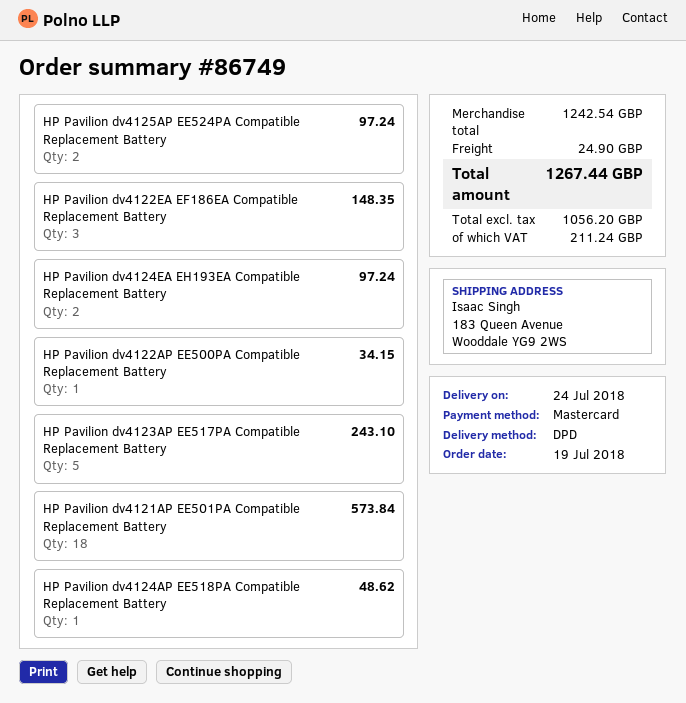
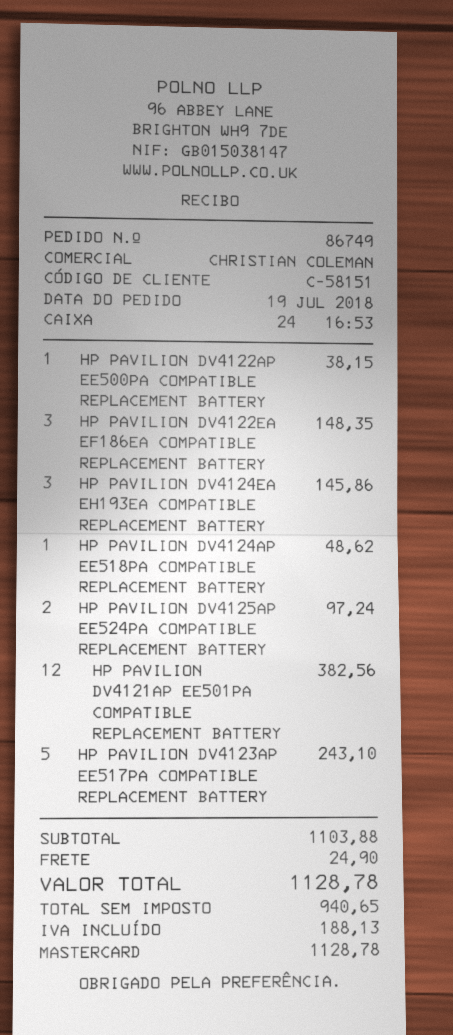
HP Pavilion dv4124EA EH193EA Compatible Replacement Battery: 2 for 97.24 -> 3 for 145.86
HP Pavilion dv4122AP EE500PA Compatible Replacement Battery: 1 for 34.15 -> 1 for 38.15
HP Pavilion dv4121AP EE501PA Compatible Replacement Battery: 18 for 573.84 -> 12 for 382.56
subtotal: 1242.54 -> 1103.88
net: 1056.20 -> 940.65
tax: 211.24 -> 188.13
total: 1267.44 -> 1128.78

